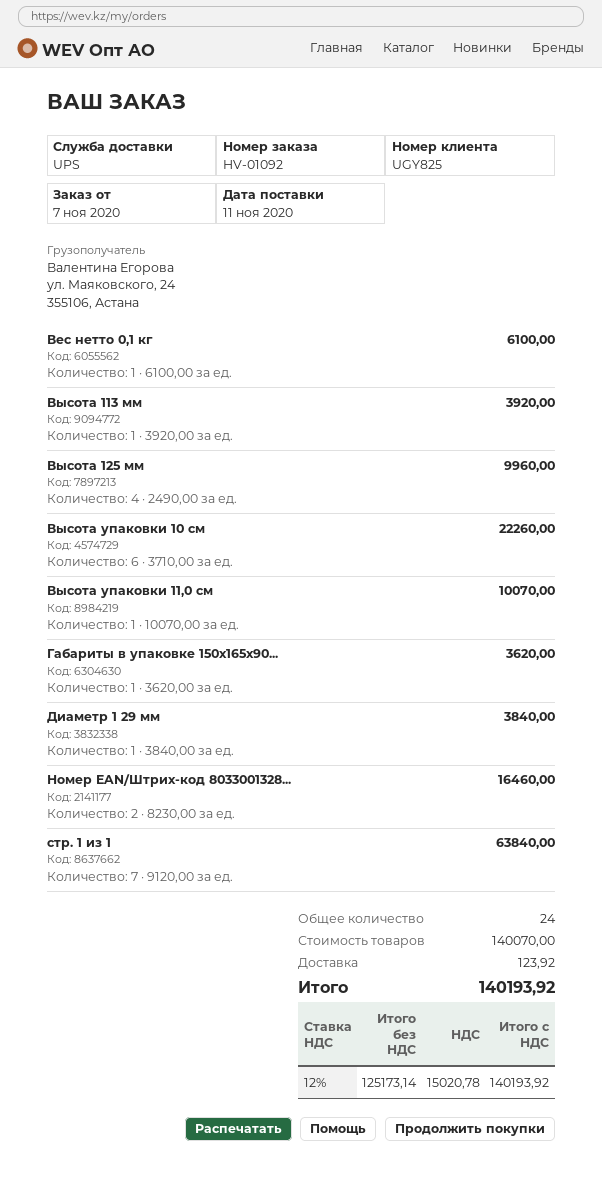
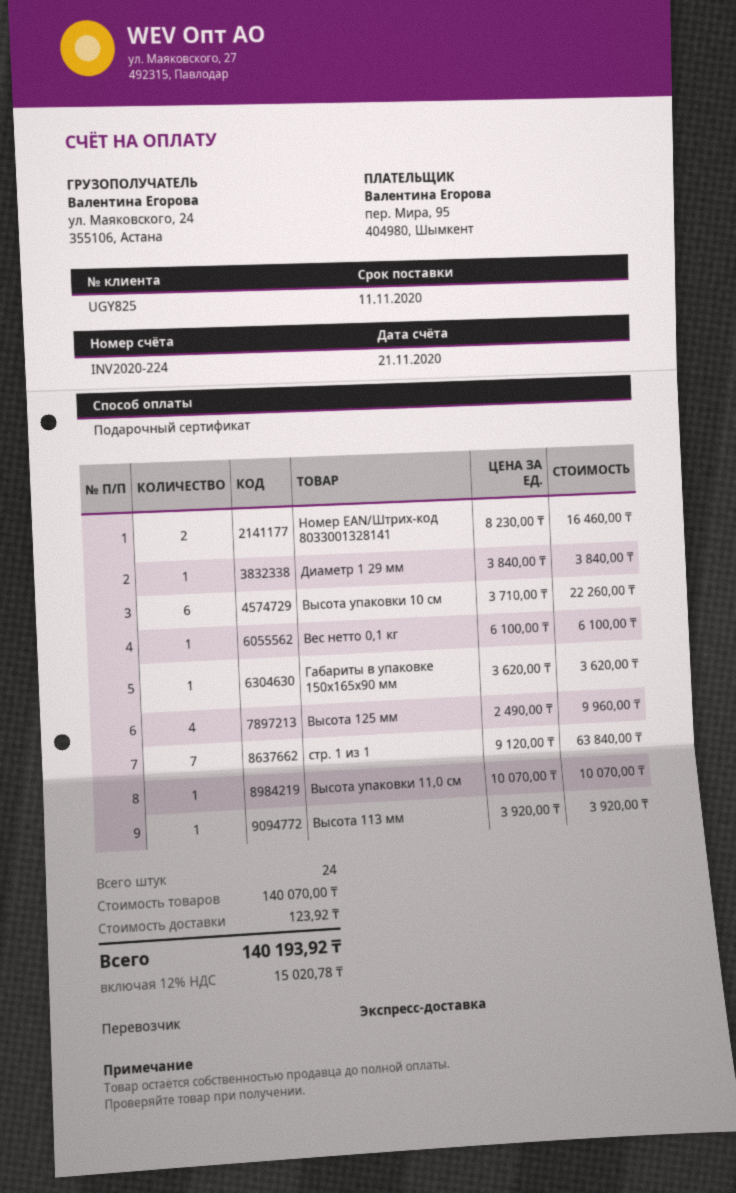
shipping method: UPS -> express

